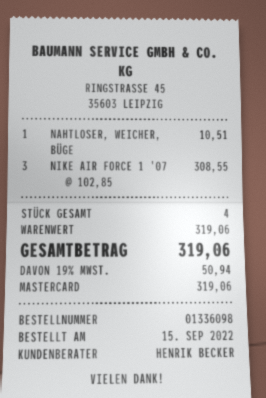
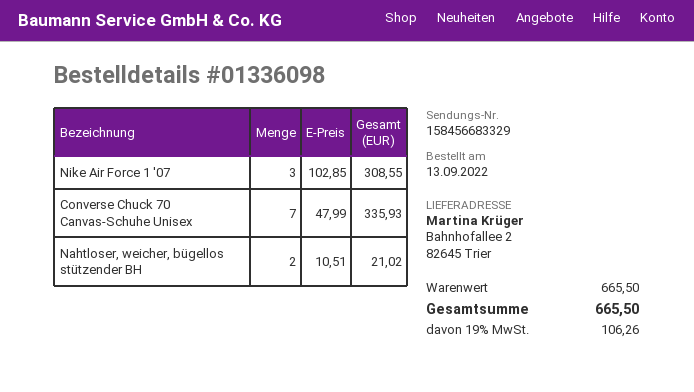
order date: 2022-09-15 -> 2022-09-13
NAHTLOSER, WEICHER, BÜGE: 1 x 10.51 = 10.51 -> 2 x 10.51 = 21.02
Converse Chuck 70 Canvas-Schuhe Unisex: none -> 7 x 47.99 = 335.93
subtotal: 319.06 -> 665.50
tax: 19% = 50.94 -> 19% = 106.26
total: 319.06 -> 665.50

